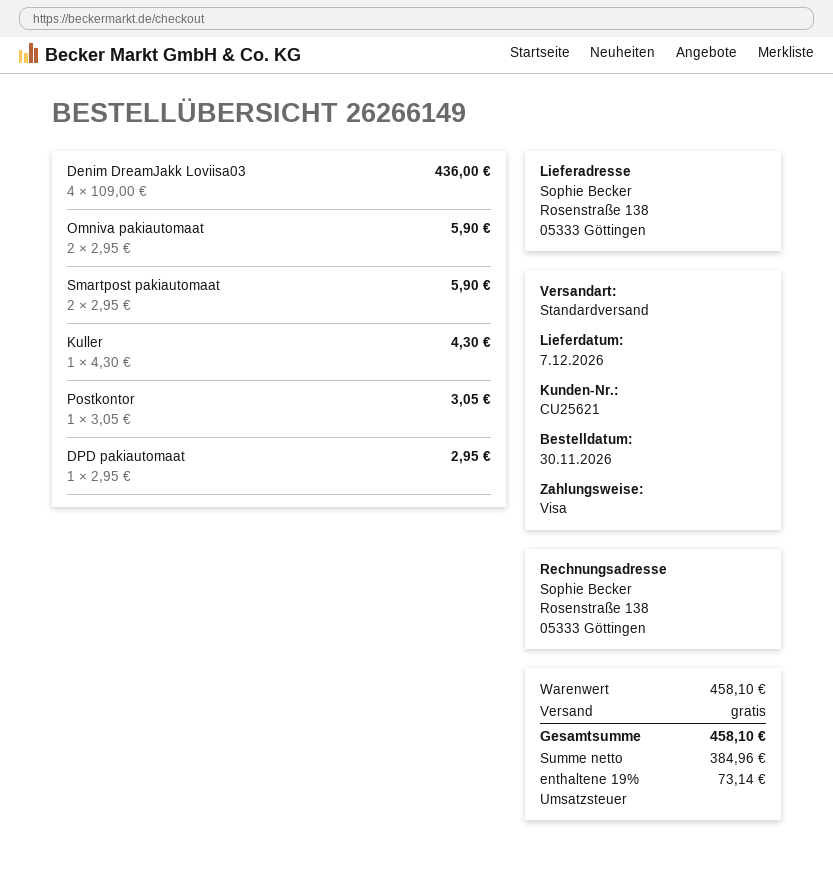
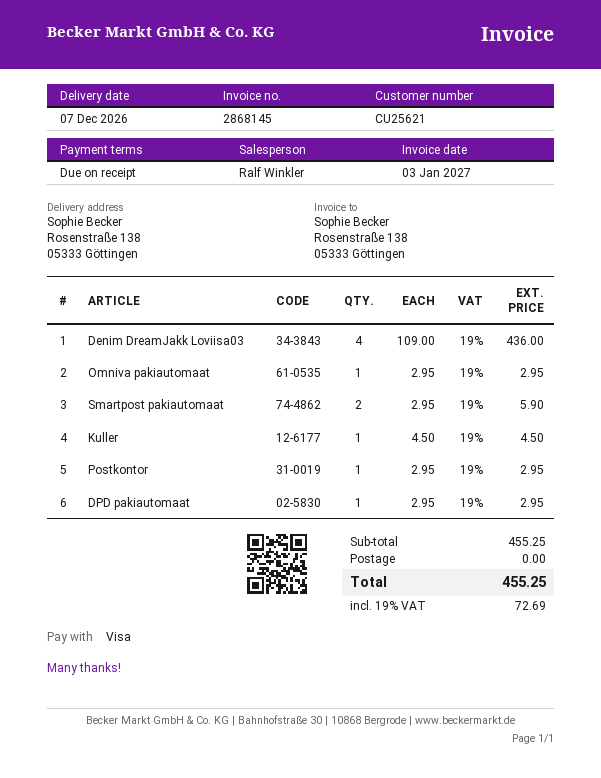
Omniva pakiautomaat: 2 x 2.95 = 5.90 -> 1 x 2.95 = 2.95
Kuller: 1 x 4.30 = 4.30 -> 1 x 4.50 = 4.50
Postkontor: 1 x 3.05 = 3.05 -> 1 x 2.95 = 2.95
subtotal: 458.10 -> 455.25
tax: 19% = 73.14 -> 19% = 72.69
total: 458.10 -> 455.25

